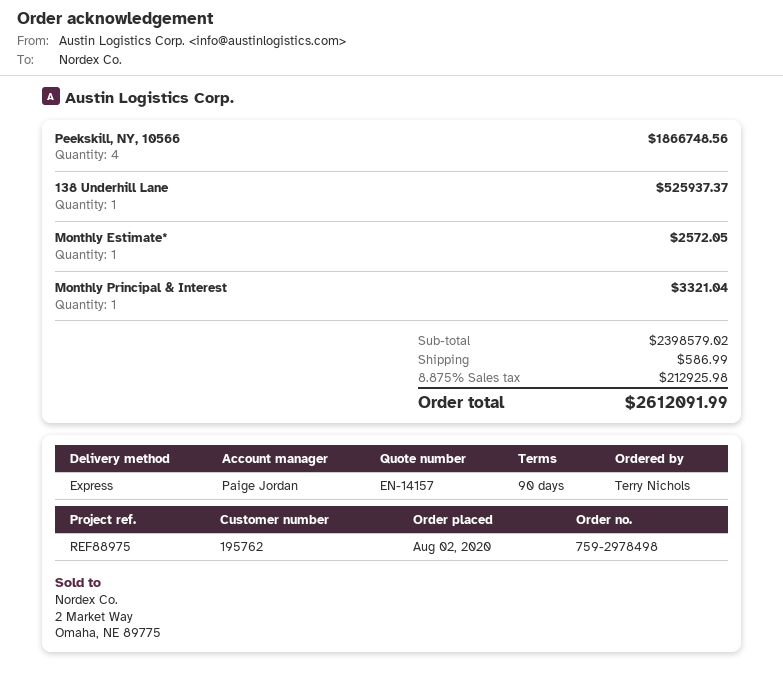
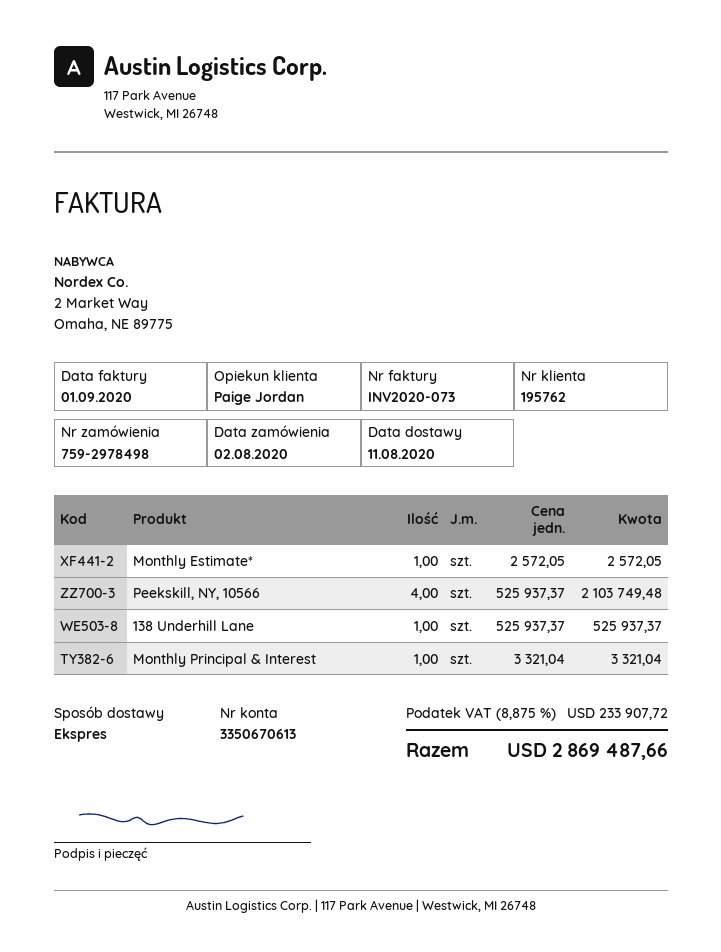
Peekskill, NY, 10566: 4 for 1866748.56 -> 4 for 2103749.48
shipping: 586.99 -> none
tax: 8.875% = 212925.98 -> 8.875% = 233907.72
total: 2612091.99 -> 2869487.66

